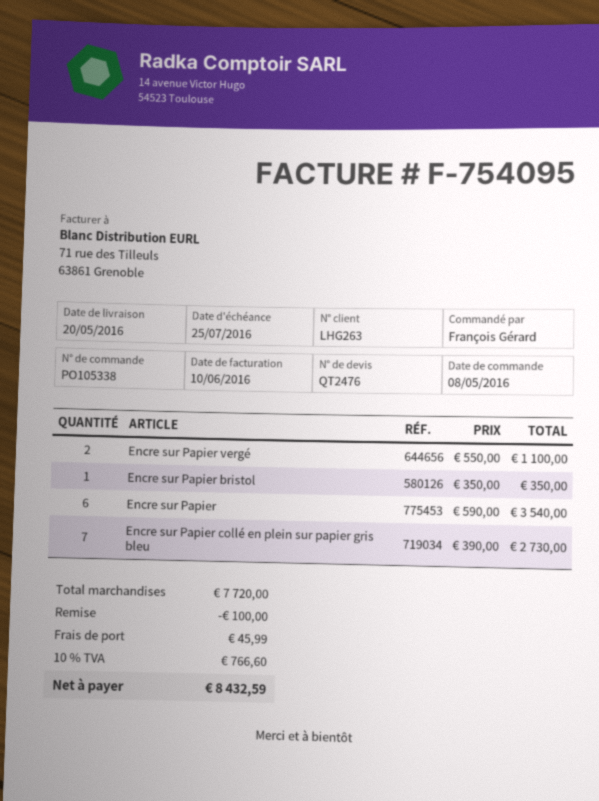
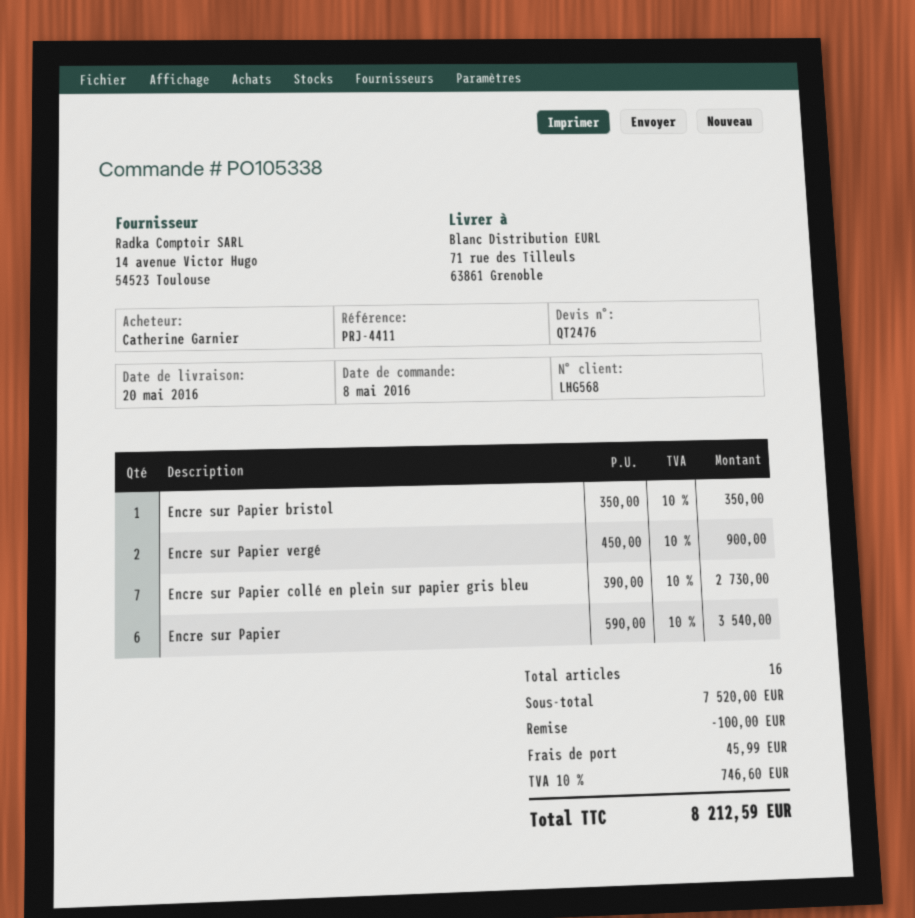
customer number: LHG263 -> LHG568
ordered by: François Gérard -> Catherine Garnier
Encre sur Papier vergé: 2 x 550.00 = 1100.00 -> 2 x 450.00 = 900.00
subtotal: 7720.00 -> 7520.00
tax: 10% = 766.60 -> 10% = 746.60
total: 8432.59 -> 8212.59

